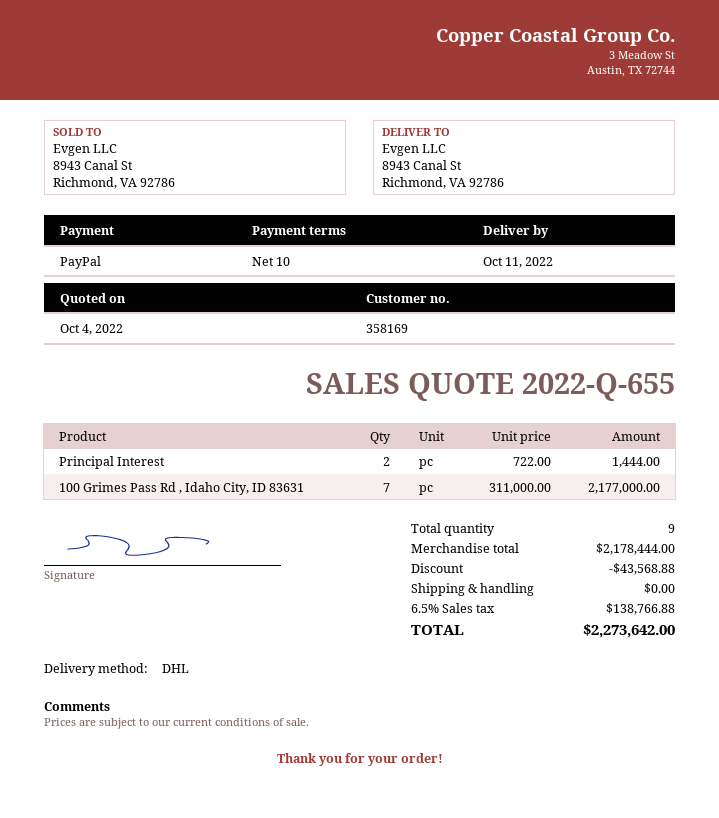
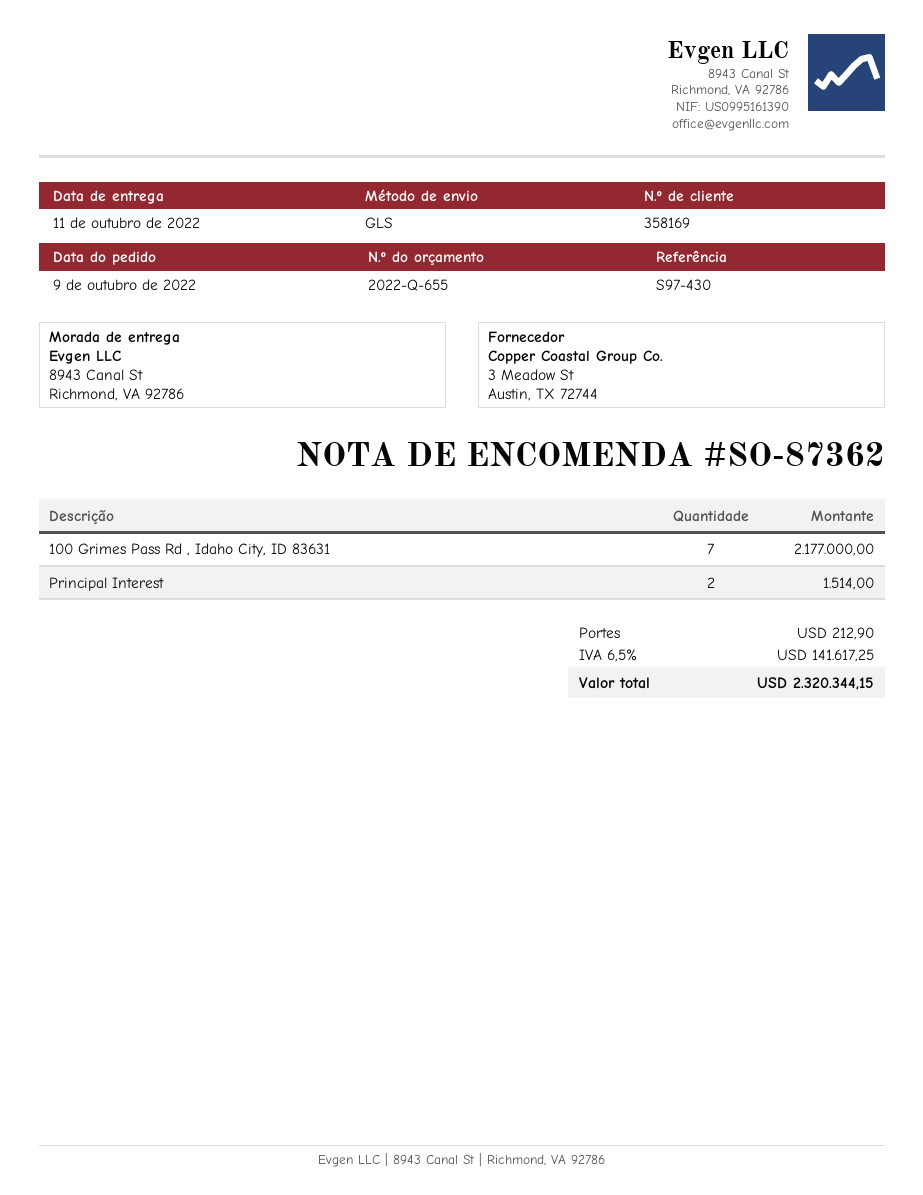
shipping method: DHL -> GLS
Principal Interest: 2 for 1444.00 -> 2 for 1514.00
discount: 43568.88 -> none
shipping: 0.00 -> 212.90
tax: 6.5% = 138766.88 -> 6.5% = 141617.25
total: 2273642.00 -> 2320344.15

